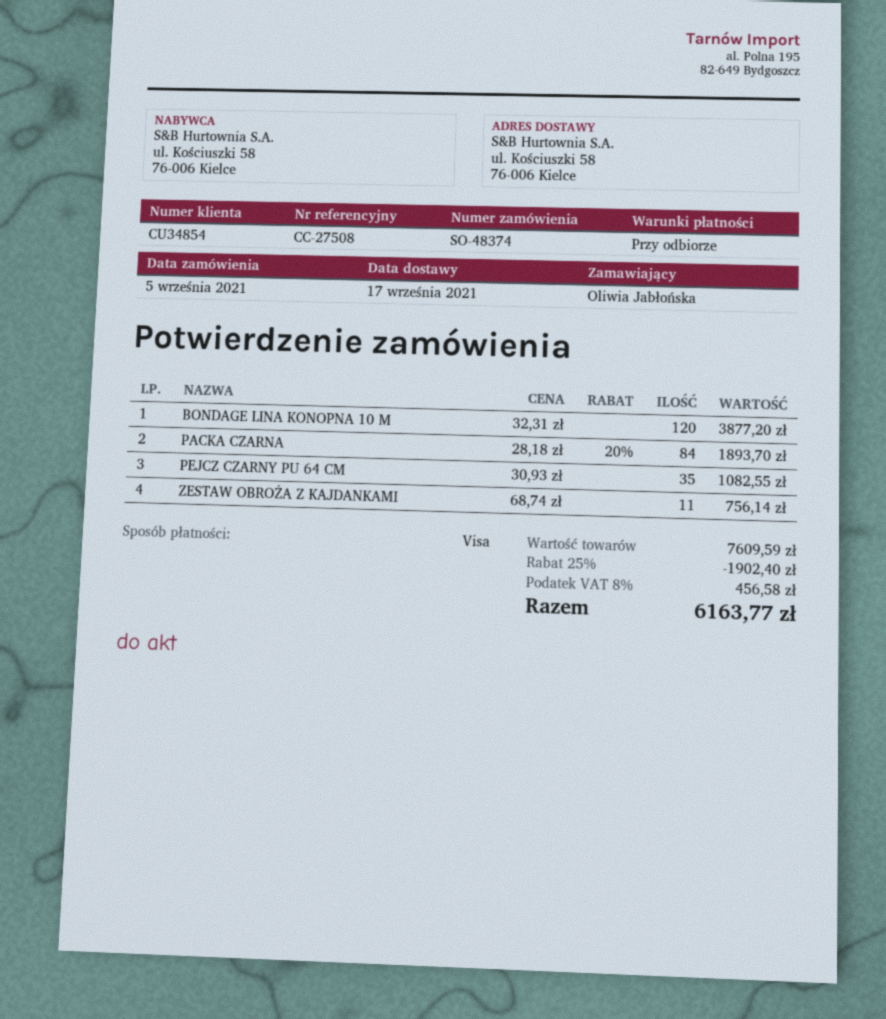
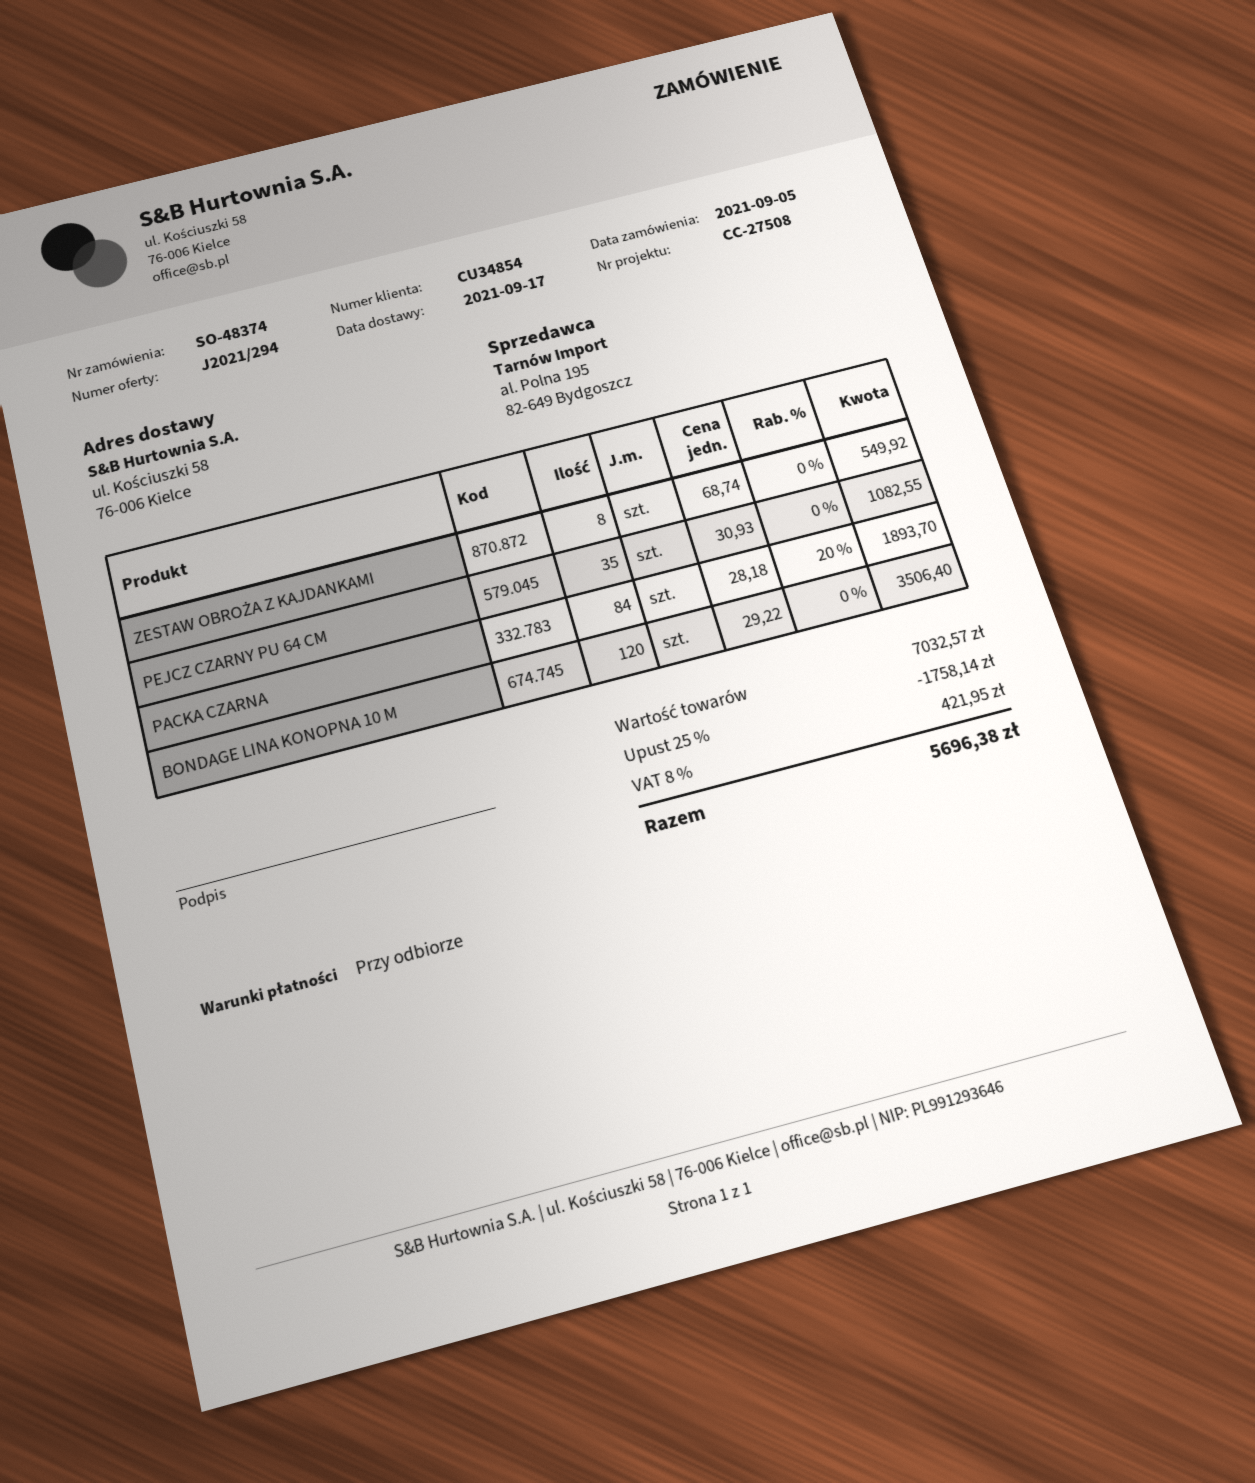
BONDAGE LINA KONOPNA 10 M: 120 x 32.31 = 3877.20 -> 120 x 29.22 = 3506.40
ZESTAW OBROŻA Z KAJDANKAMI: 11 x 68.74 = 756.14 -> 8 x 68.74 = 549.92
subtotal: 7609.59 -> 7032.57
discount: 25% = 1902.40 -> 25% = 1758.14
tax: 8% = 456.58 -> 8% = 421.95
total: 6163.77 -> 5696.38

